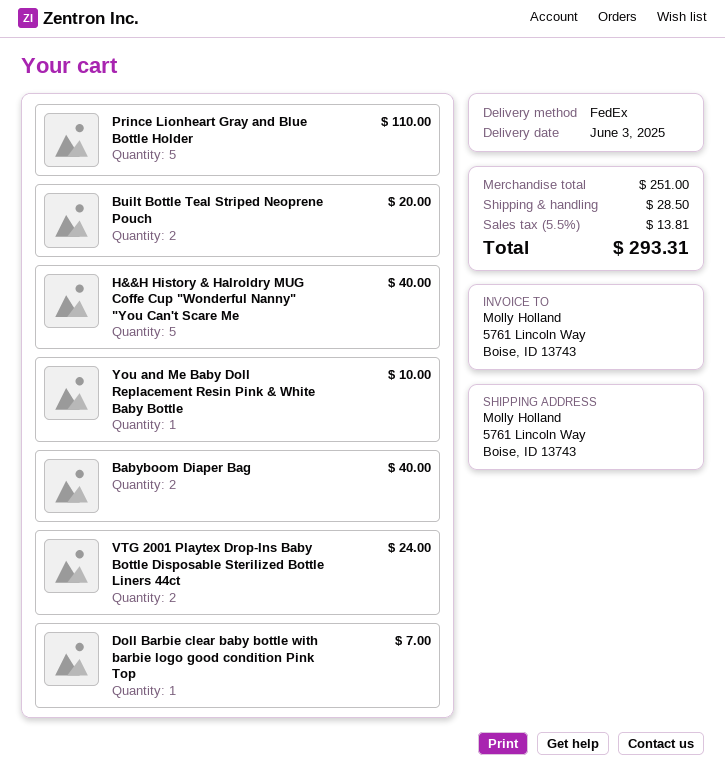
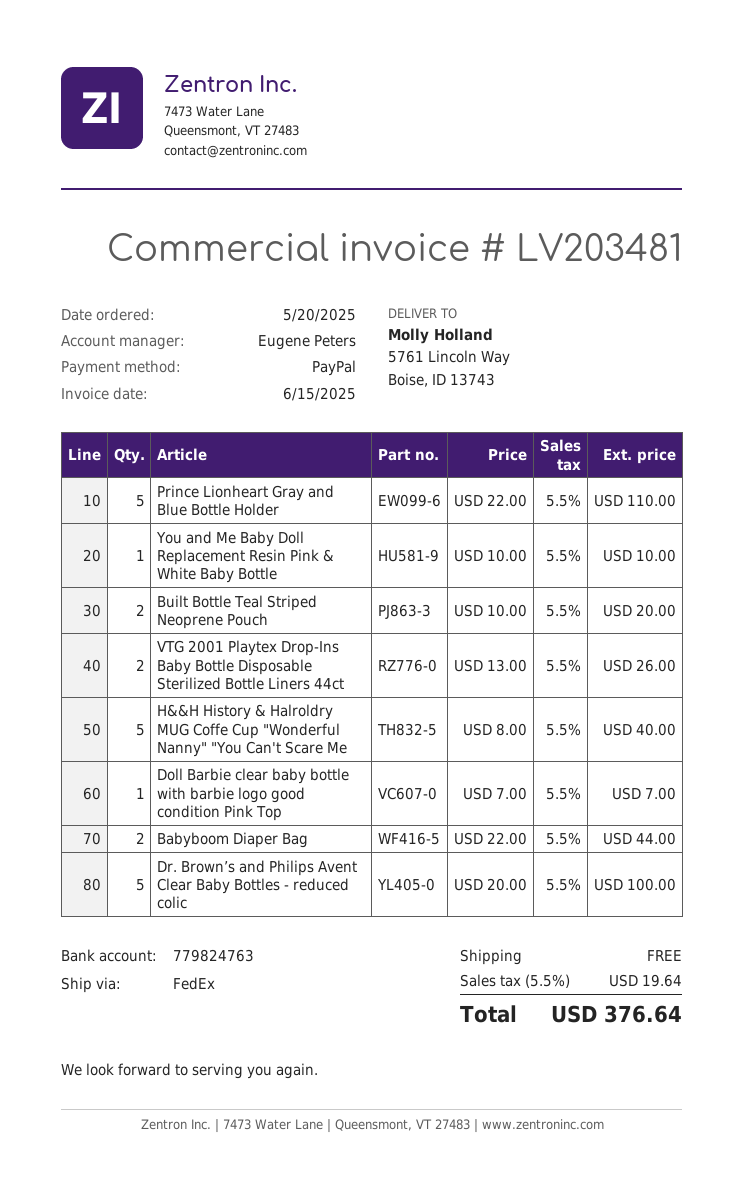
Babyboom Diaper Bag: 2 for 40.00 -> 2 for 44.00
VTG 2001 Playtex Drop-Ins Baby Bottle Disposable Sterilized Bottle Liners 44ct: 2 for 24.00 -> 2 for 26.00
Dr. Brown’s and Philips Avent Clear Baby Bottles - reduced colic: none -> 5 for 100.00
shipping: 28.50 -> 0.00
tax: 5.5% = 13.81 -> 5.5% = 19.64
total: 293.31 -> 376.64

